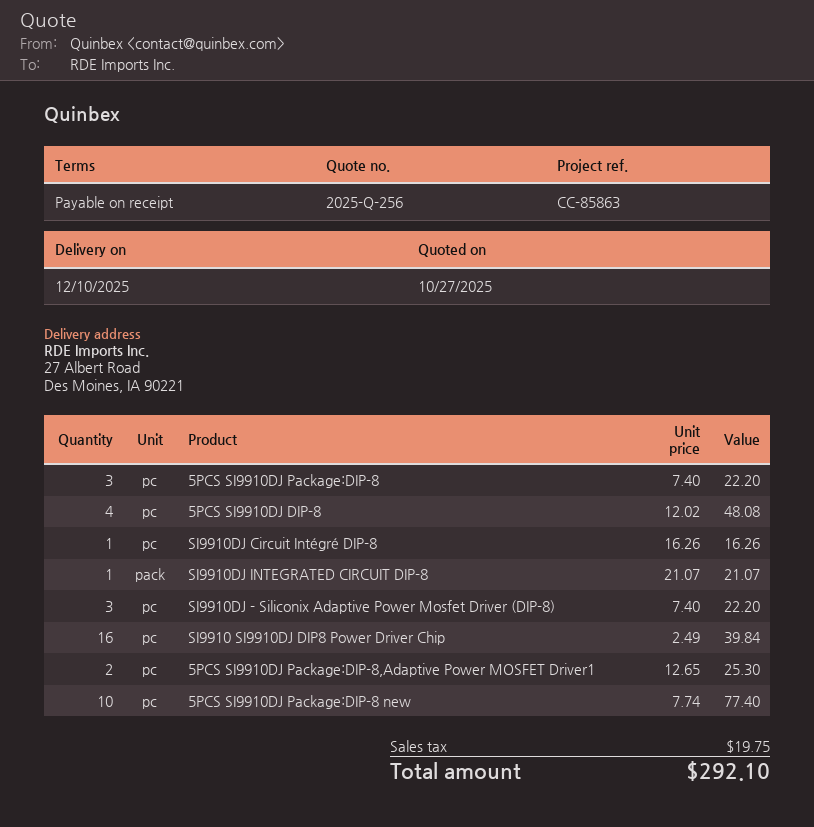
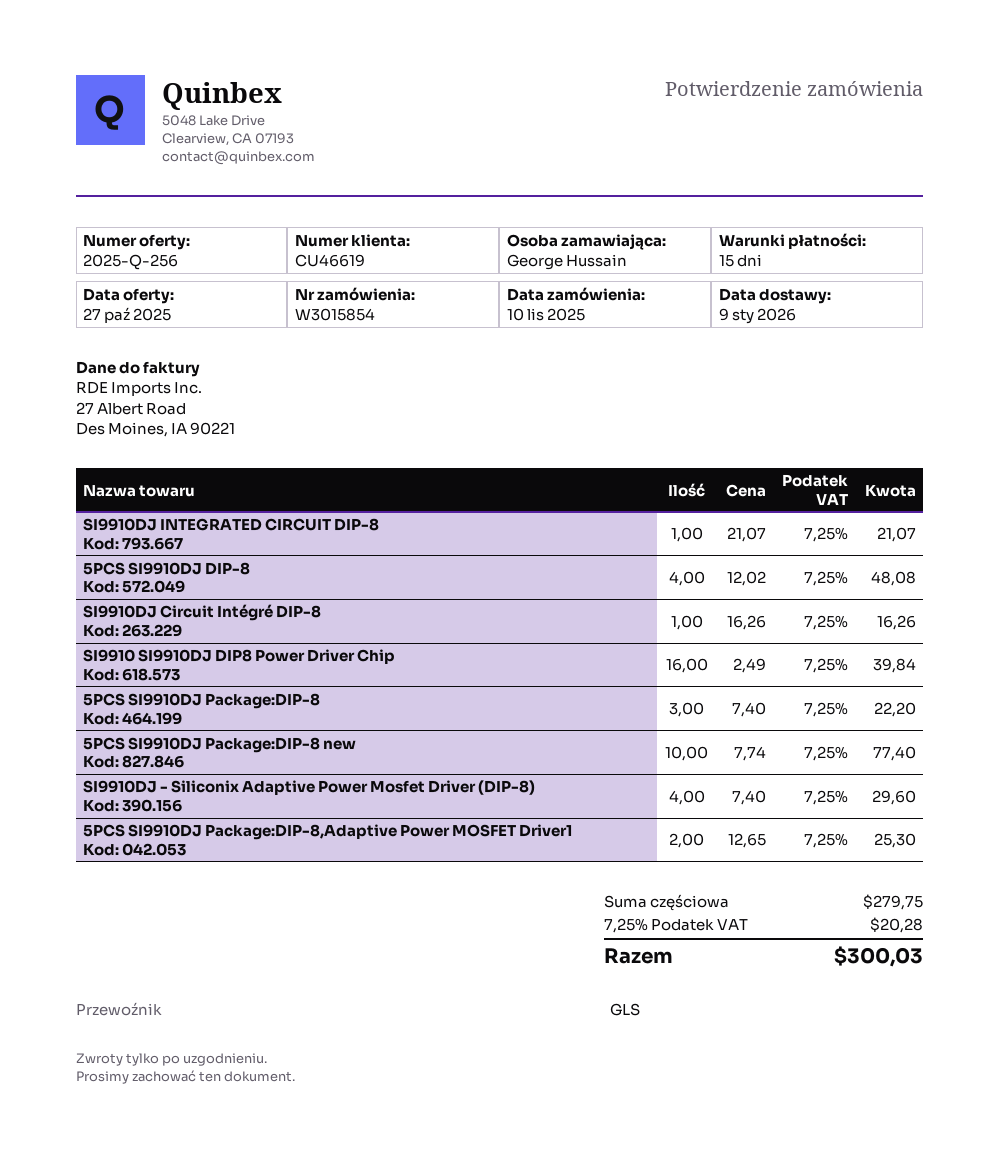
delivery date: 2025-12-10 -> 2026-01-09
payment terms: on receipt -> 15 days
SI9910DJ - Siliconix Adaptive Power Mosfet Driver (DIP-8): 3 x 7.40 = 22.20 -> 4 x 7.40 = 29.60
tax: 19.75 -> 20.28
total: 292.10 -> 300.03

